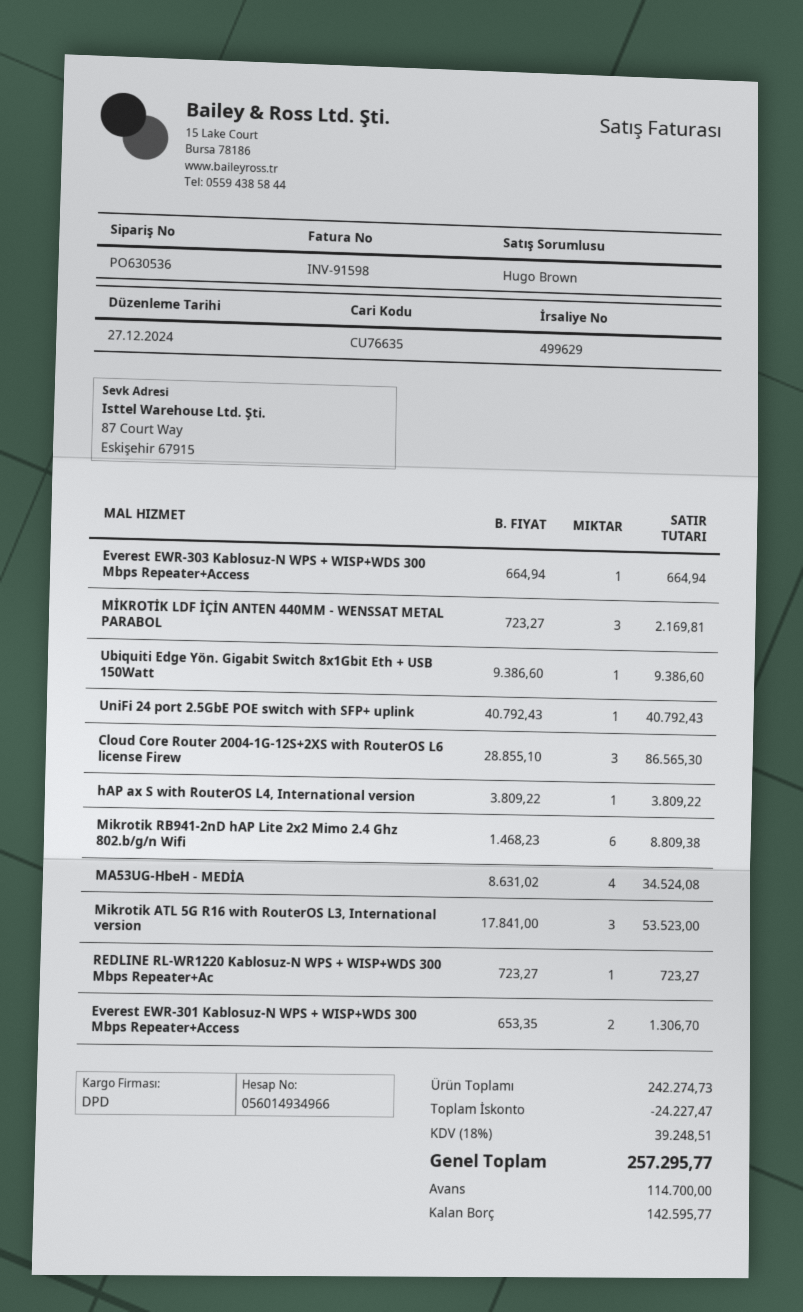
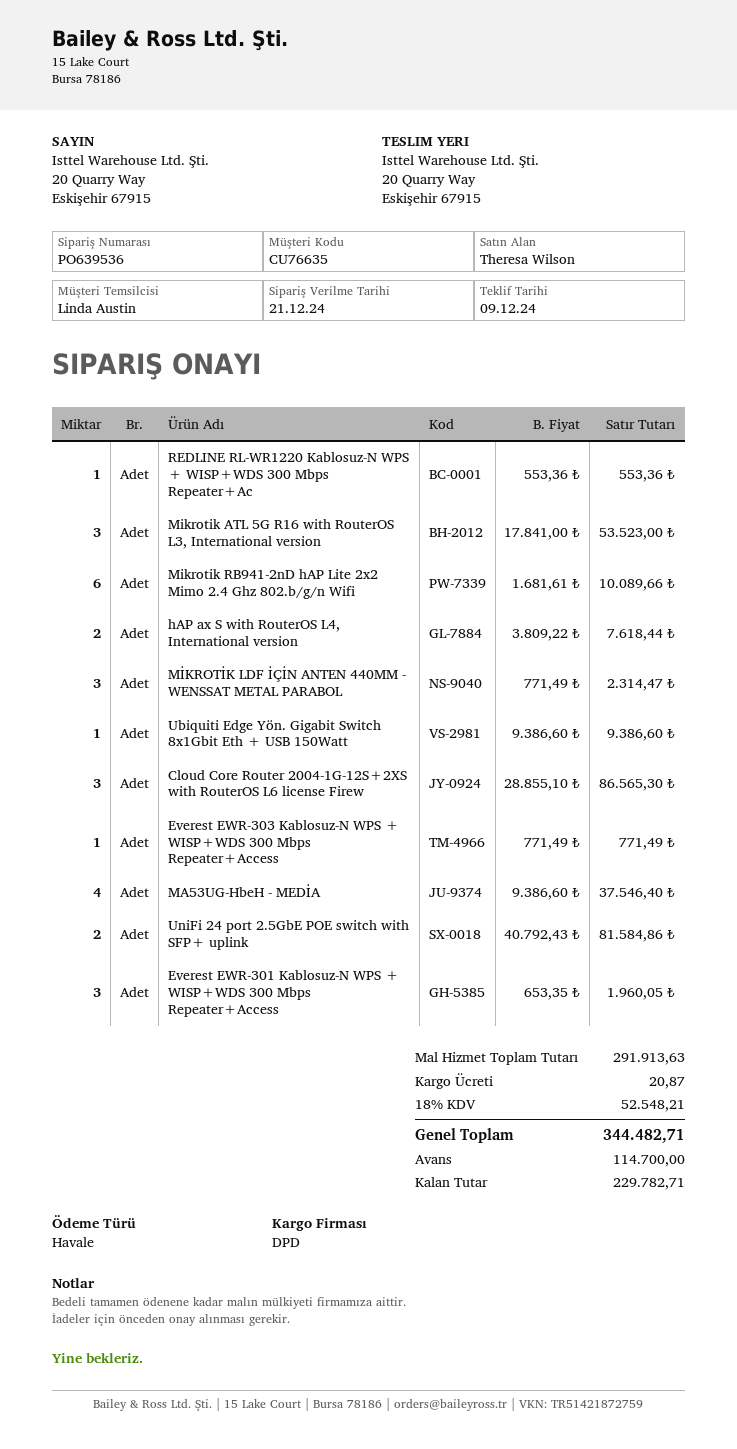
order number: PO630536 -> PO639536
sales rep: Hugo Brown -> Linda Austin
ship to: 87 Court Way, Eskişehir 67915 -> 20 Quarry Way, Eskişehir 67915
Everest EWR-303 Kablosuz-N WPS + WISP+WDS 300 Mbps Repeater+Access: 1 x 664.94 = 664.94 -> 1 x 771.49 = 771.49
MİKROTİK LDF İÇİN ANTEN 440MM - WENSSAT METAL PARABOL: 3 x 723.27 = 2169.81 -> 3 x 771.49 = 2314.47
UniFi 24 port 2.5GbE POE switch with SFP+ uplink: 1 x 40792.43 = 40792.43 -> 2 x 40792.43 = 81584.86
hAP ax S with RouterOS L4, International version: 1 x 3809.22 = 3809.22 -> 2 x 3809.22 = 7618.44
Mikrotik RB941-2nD hAP Lite 2x2 Mimo 2.4 Ghz 802.b/g/n Wifi: 6 x 1468.23 = 8809.38 -> 6 x 1681.61 = 10089.66
MA53UG-HbeH - MEDİA: 4 x 8631.02 = 34524.08 -> 4 x 9386.60 = 37546.40
REDLINE RL-WR1220 Kablosuz-N WPS + WISP+WDS 300 Mbps Repeater+Ac: 1 x 723.27 = 723.27 -> 1 x 553.36 = 553.36
Everest EWR-301 Kablosuz-N WPS + WISP+WDS 300 Mbps Repeater+Access: 2 x 653.35 = 1306.70 -> 3 x 653.35 = 1960.05
subtotal: 242274.73 -> 291913.63
discount: 24227.47 -> none
shipping: none -> 20.87
tax: 18% = 39248.51 -> 18% = 52548.21
total: 257295.77 -> 344482.71
balance: 142595.77 -> 229782.71

